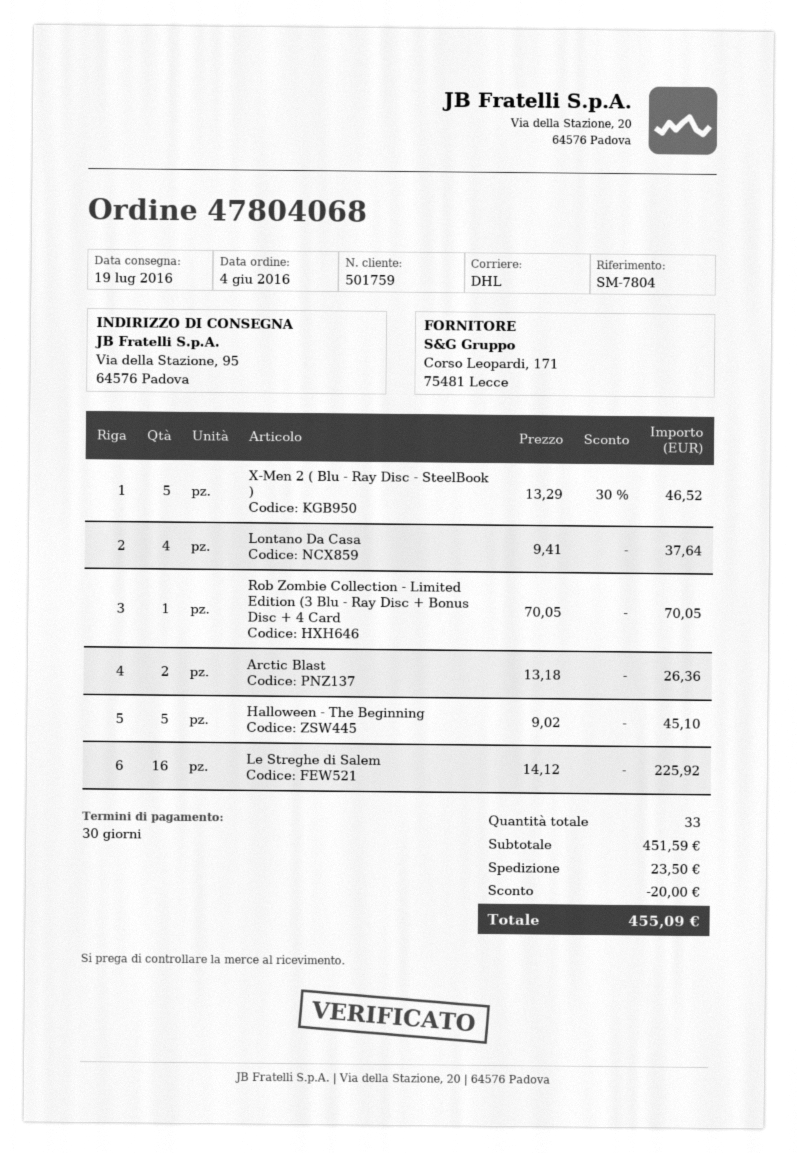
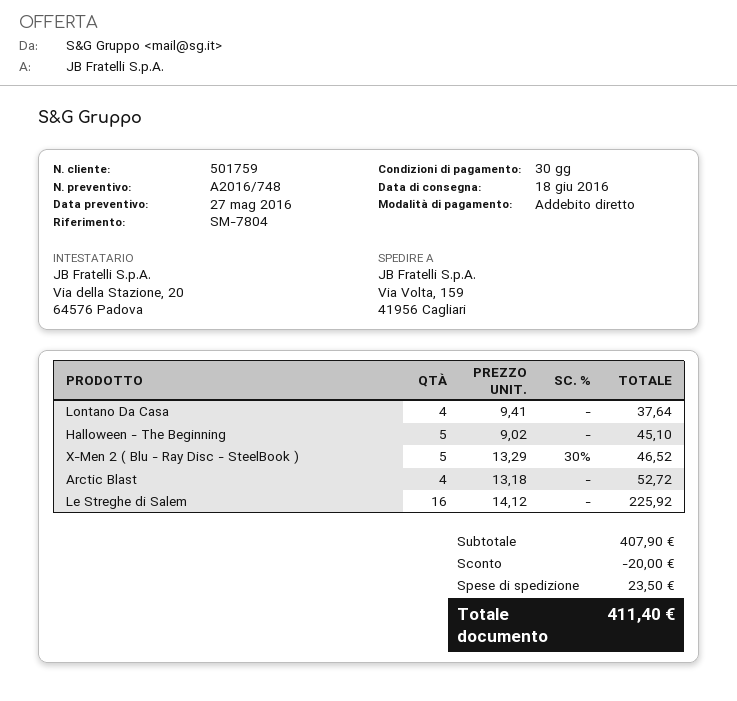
delivery date: 2016-07-19 -> 2016-06-18
ship to: Via della Stazione, 95, 64576 Padova -> Via Volta, 159, 41956 Cagliari
Rob Zombie Collection - Limited Edition (3 Blu - Ray Disc + Bonus Disc + 4 Card: 1 x 70.05 = 70.05 -> none
Arctic Blast: 2 x 13.18 = 26.36 -> 4 x 13.18 = 52.72
subtotal: 451.59 -> 407.90
total: 455.09 -> 411.40

